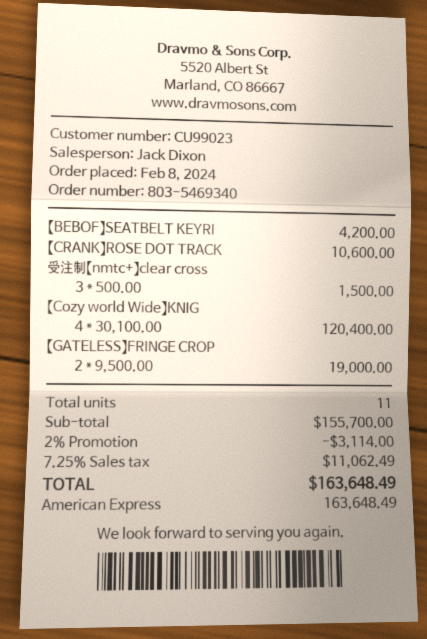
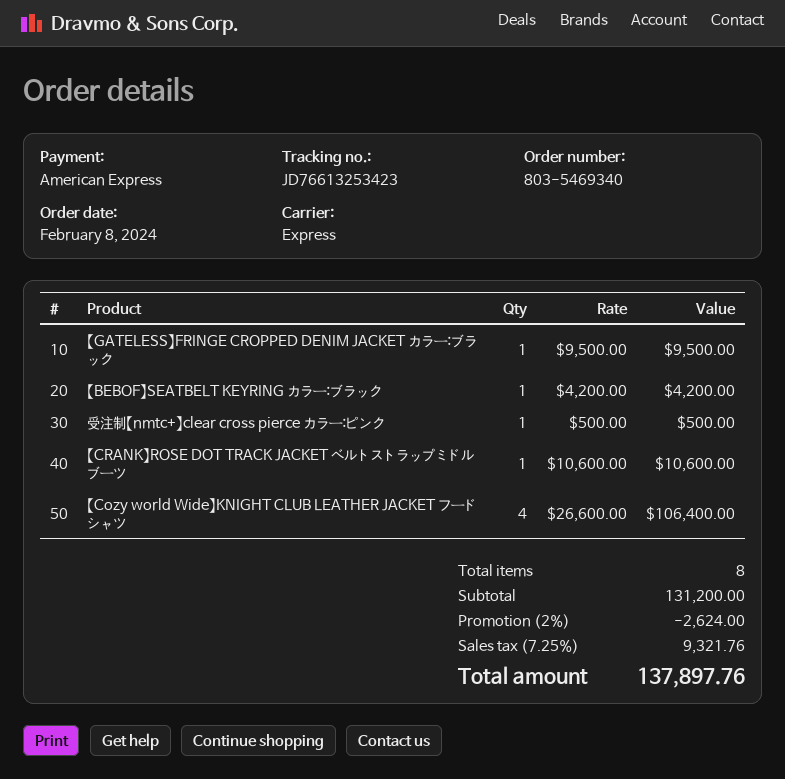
受注制【nmtc+】clear cross: 3 x 500.00 = 1500.00 -> 1 x 500.00 = 500.00
【Cozy world Wide】KNIG: 4 x 30100.00 = 120400.00 -> 4 x 26600.00 = 106400.00
【GATELESS】FRINGE CROP: 2 x 9500.00 = 19000.00 -> 1 x 9500.00 = 9500.00
total quantity: 11 -> 8
subtotal: 155700.00 -> 131200.00
discount: 2% = 3114.00 -> 2% = 2624.00
tax: 7.25% = 11062.49 -> 7.25% = 9321.76
total: 163648.49 -> 137897.76

